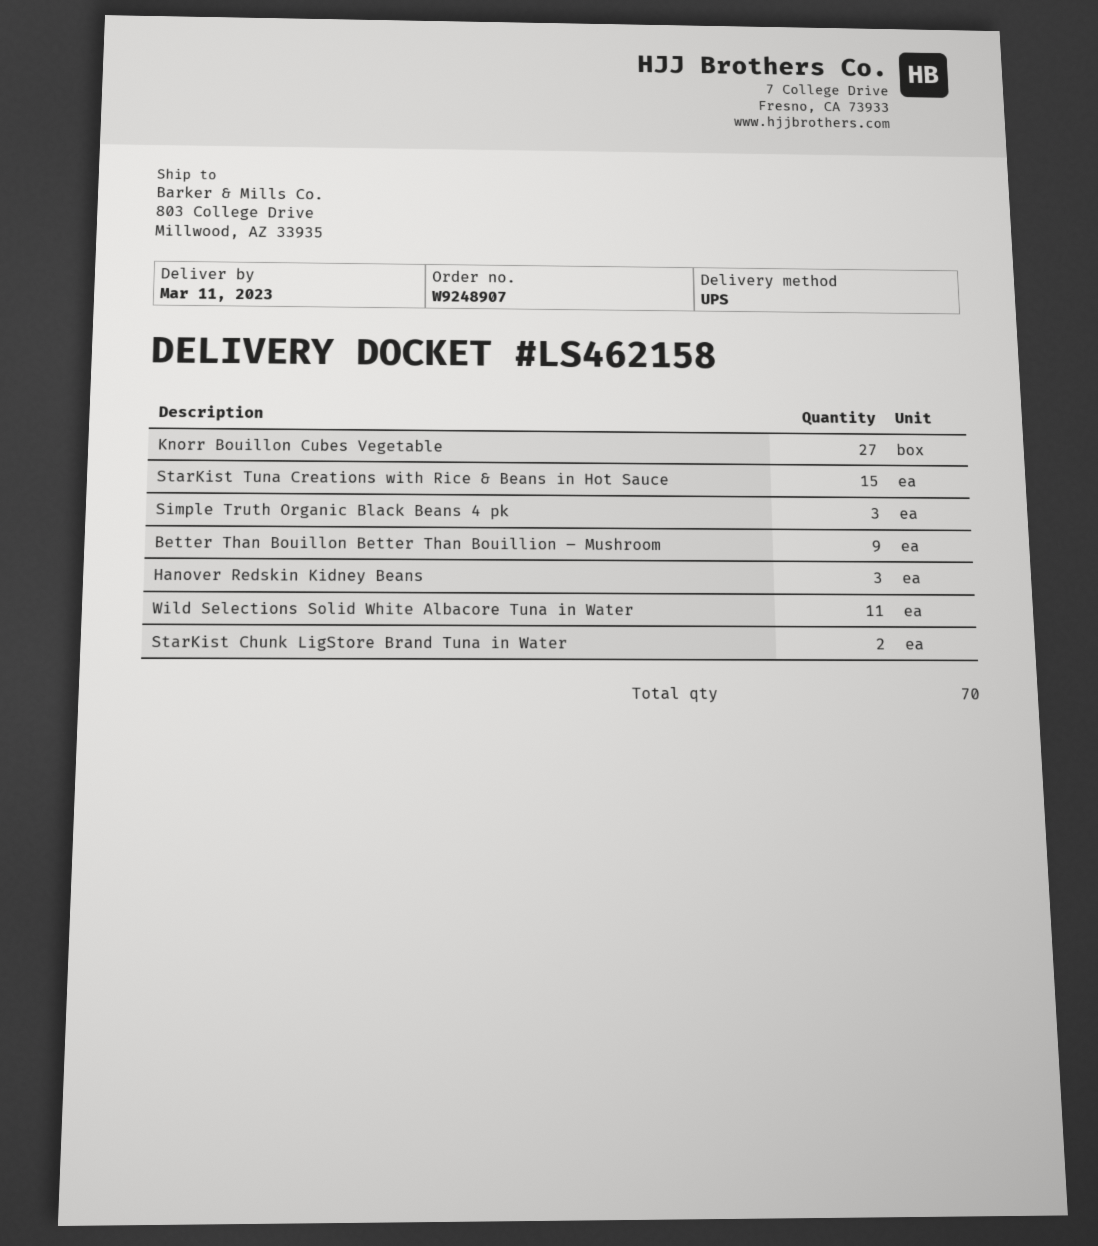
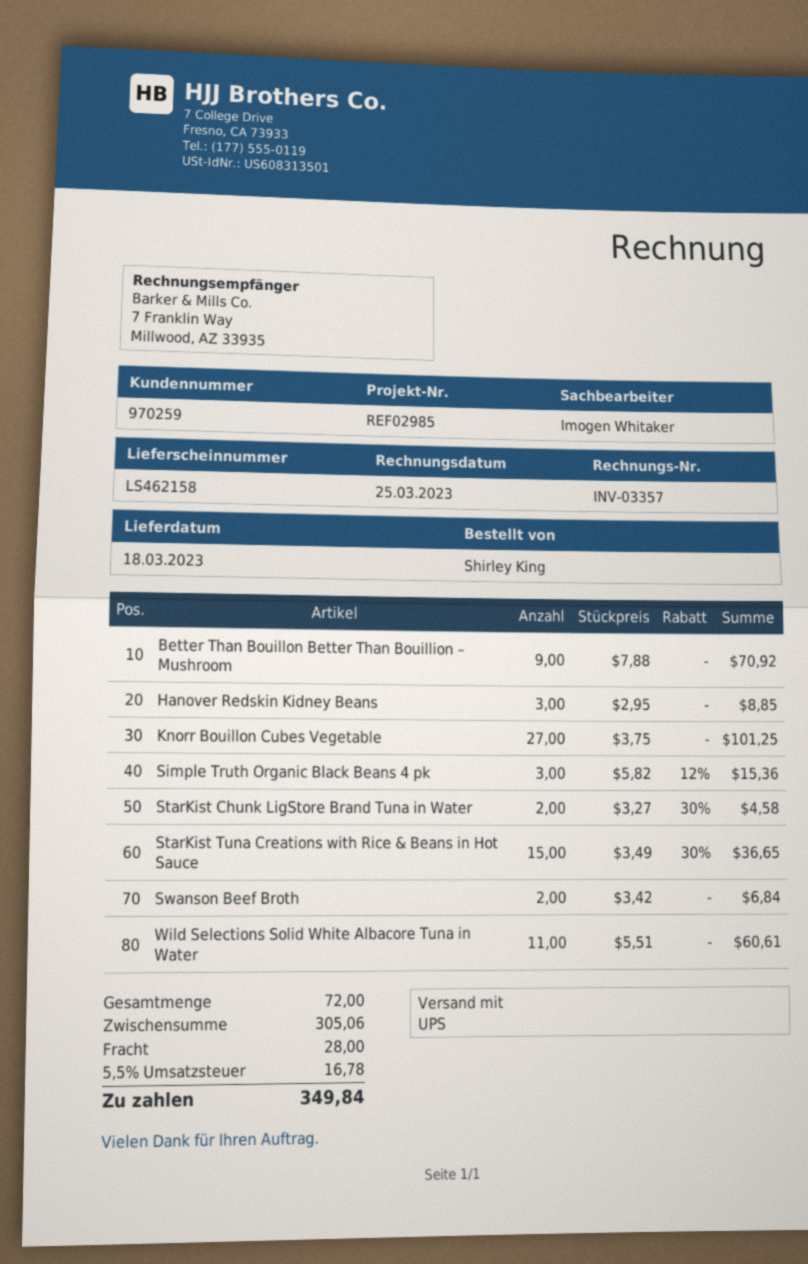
delivery date: 2023-03-11 -> 2023-03-18
Swanson Beef Broth: none -> 2
total quantity: 70 -> 72

